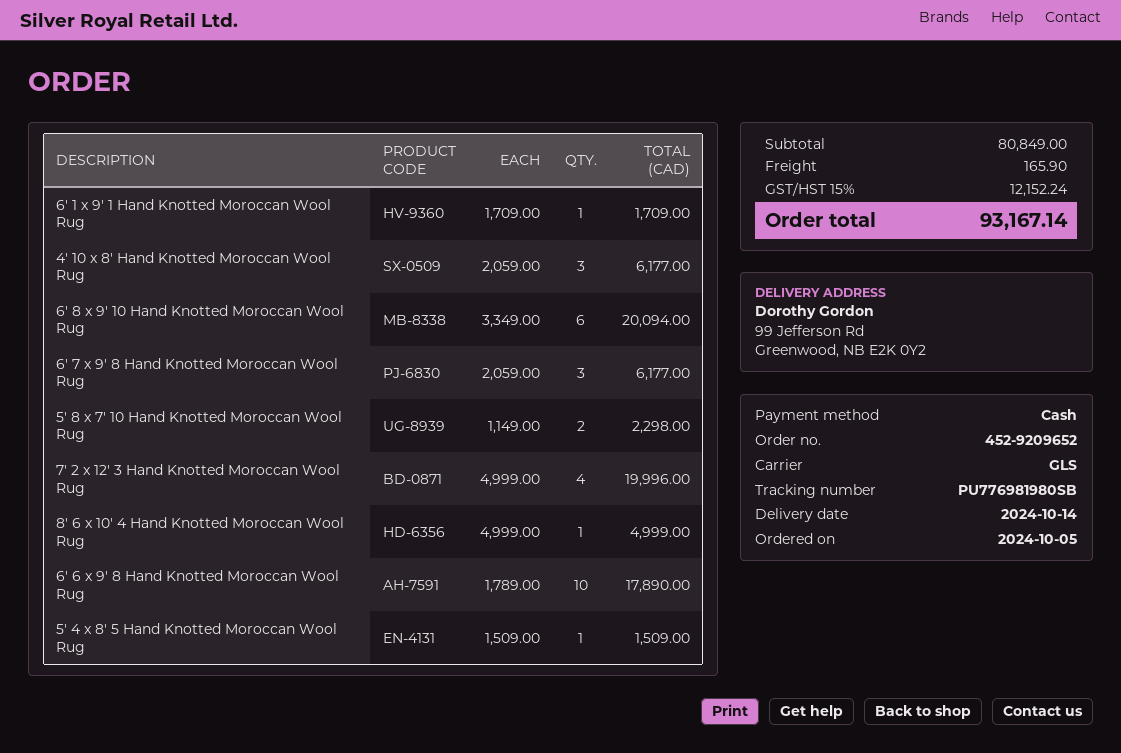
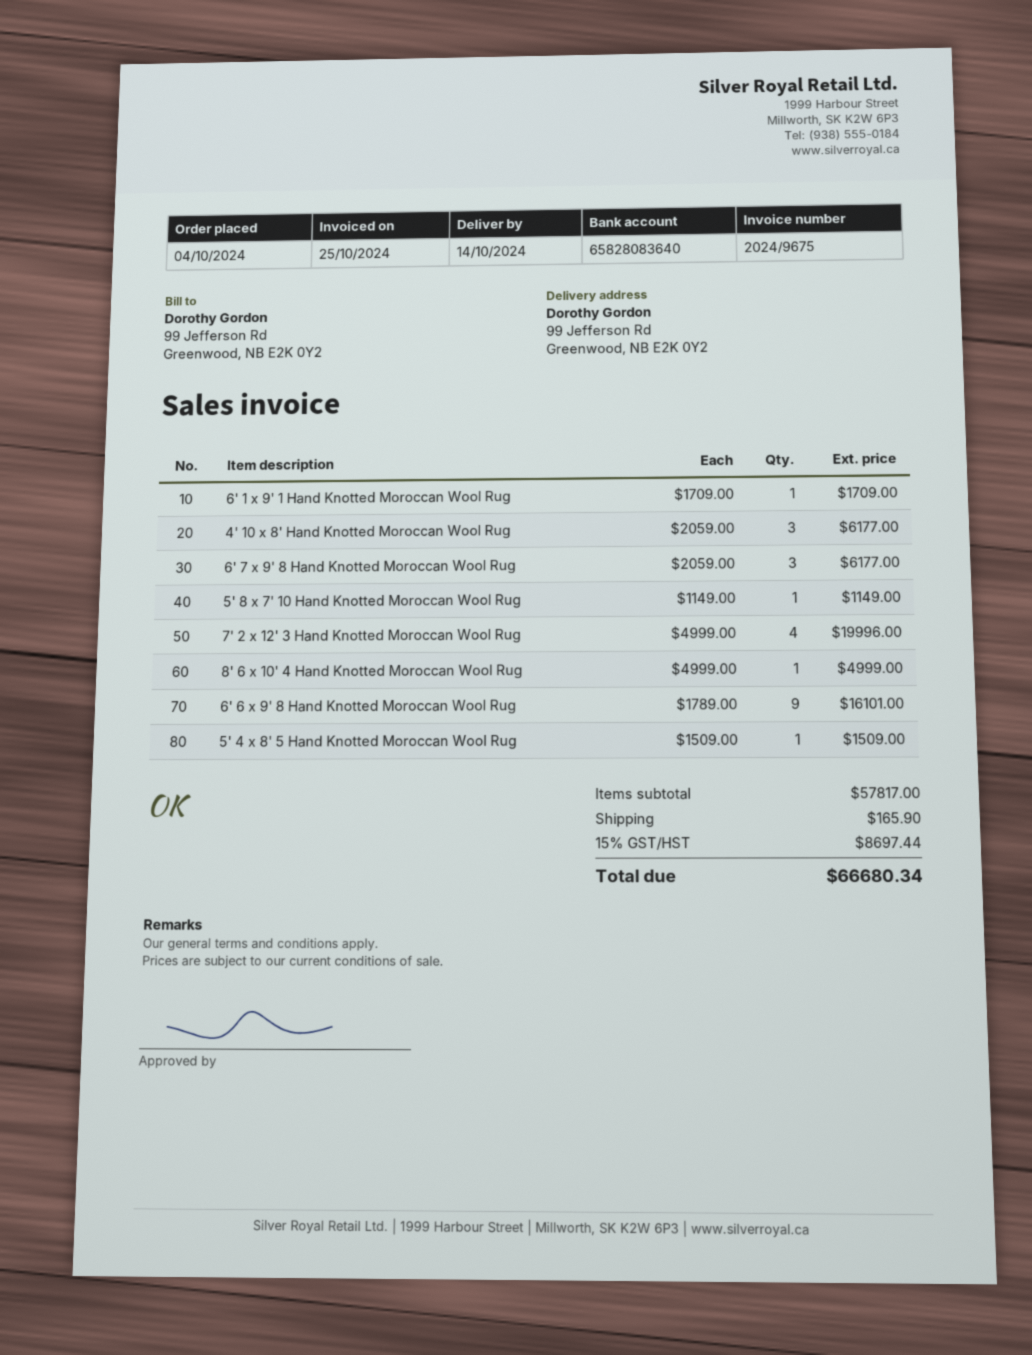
order date: 2024-10-05 -> 2024-10-04
6' 8 x 9' 10 Hand Knotted Moroccan Wool Rug: 6 x 3349.00 = 20094.00 -> none
5' 8 x 7' 10 Hand Knotted Moroccan Wool Rug: 2 x 1149.00 = 2298.00 -> 1 x 1149.00 = 1149.00
6' 6 x 9' 8 Hand Knotted Moroccan Wool Rug: 10 x 1789.00 = 17890.00 -> 9 x 1789.00 = 16101.00
subtotal: 80849.00 -> 57817.00
tax: 15% = 12152.24 -> 15% = 8697.44
total: 93167.14 -> 66680.34

